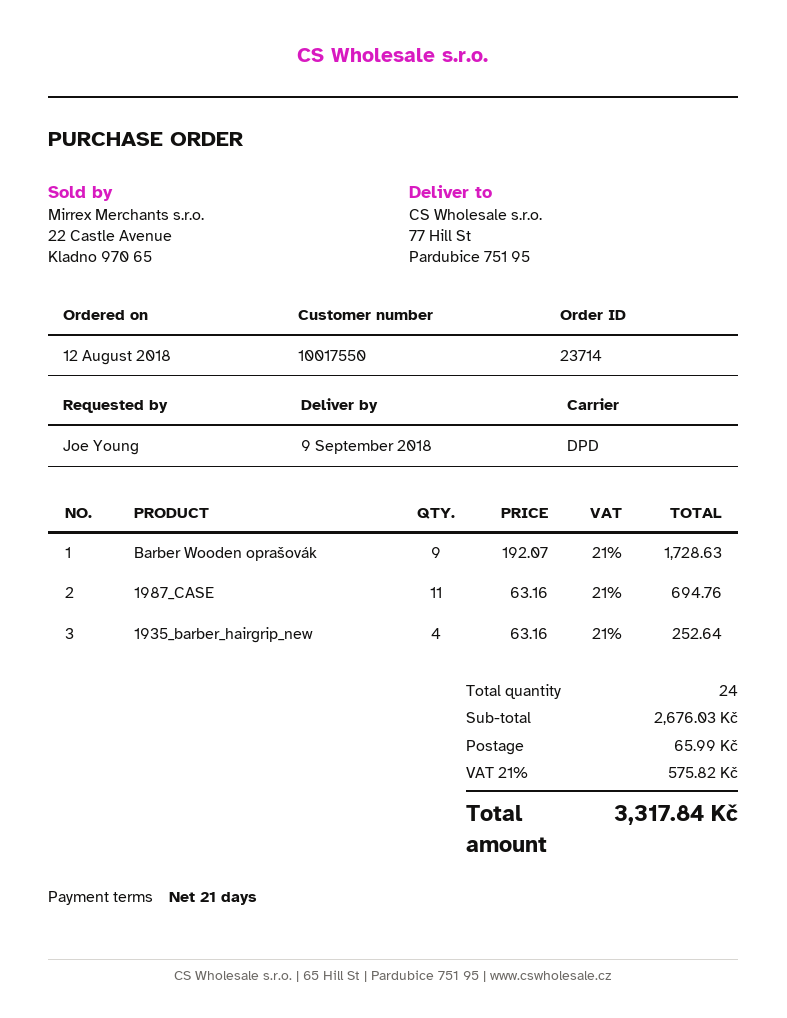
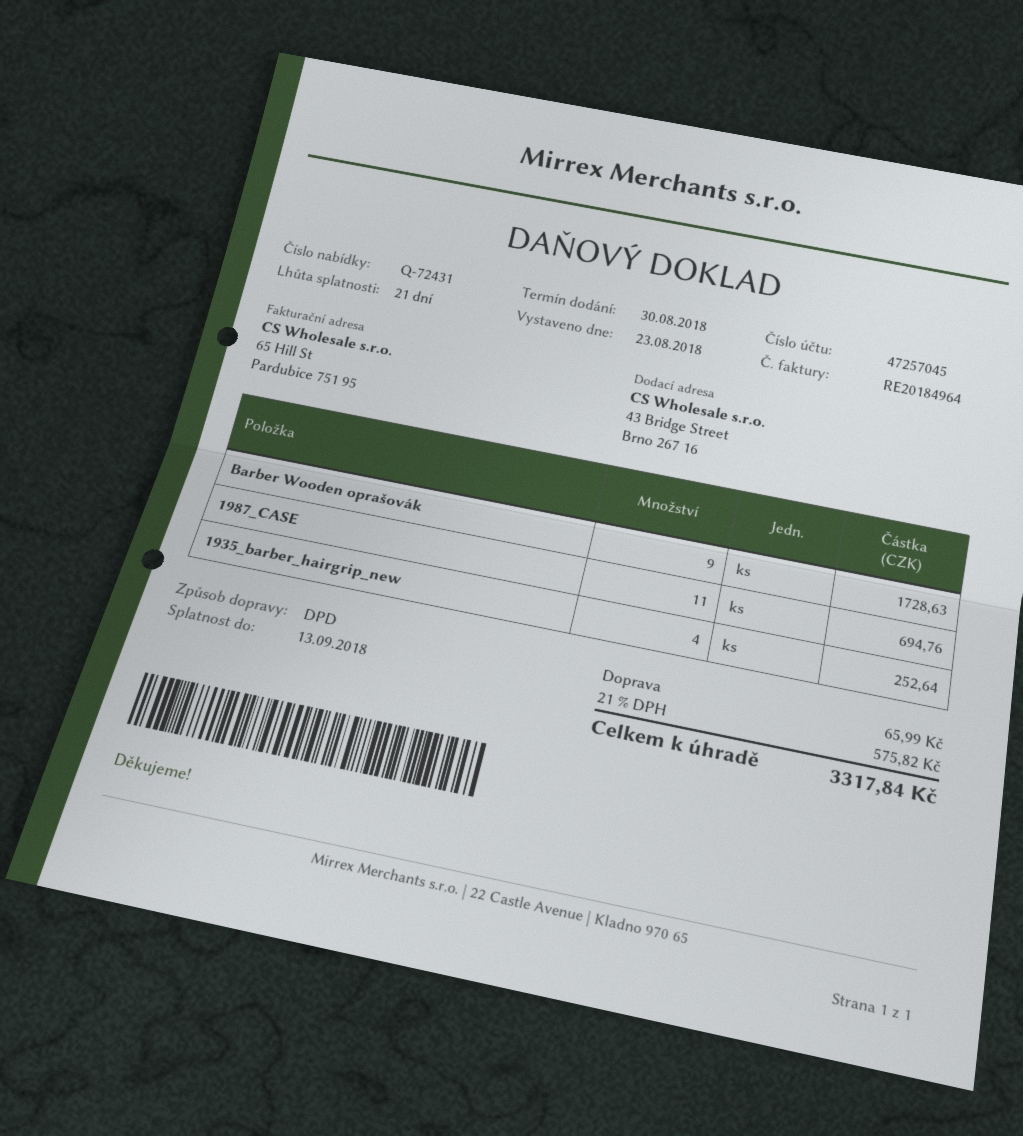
delivery date: 2018-09-09 -> 2018-08-30
ship to: 77 Hill St, Pardubice 751 95 -> 43 Bridge Street, Brno 267 16

